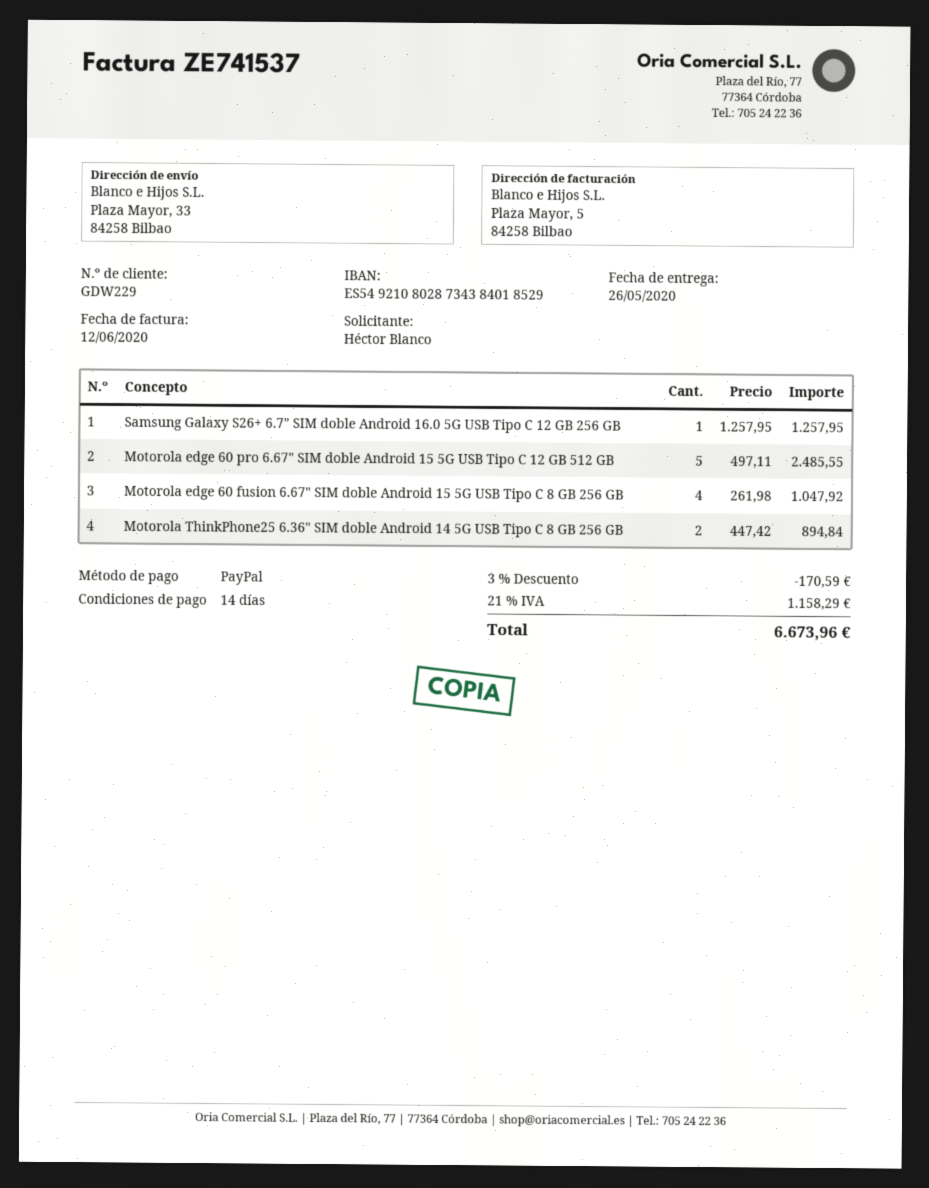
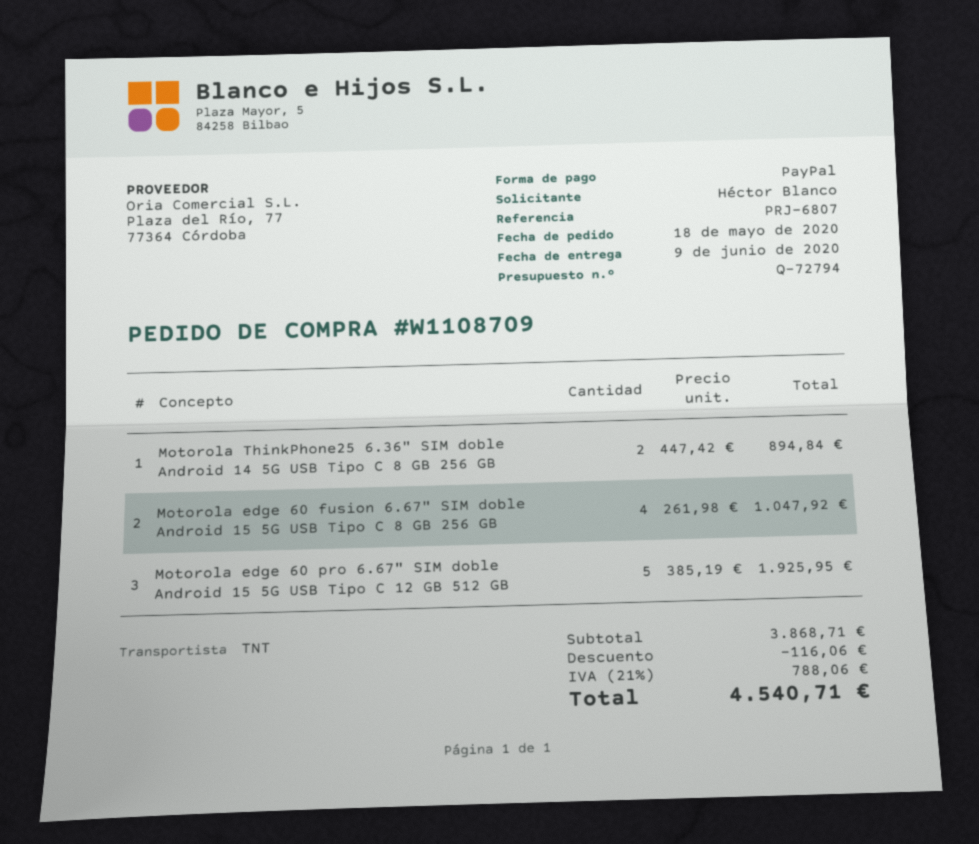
delivery date: 2020-05-26 -> 2020-06-09
Samsung Galaxy S26+ 6.7" SIM doble Android 16.0 5G USB Tipo C 12 GB 256 GB: 1 x 1257.95 = 1257.95 -> none
Motorola edge 60 pro 6.67" SIM doble Android 15 5G USB Tipo C 12 GB 512 GB: 5 x 497.11 = 2485.55 -> 5 x 385.19 = 1925.95
discount: 170.59 -> 116.06
tax: 21% = 1158.29 -> 21% = 788.06
total: 6673.96 -> 4540.71

